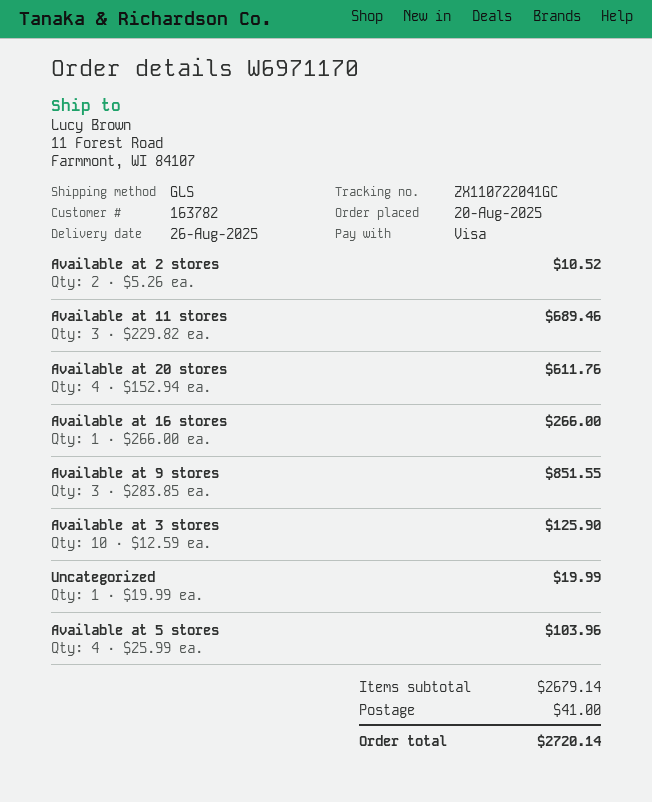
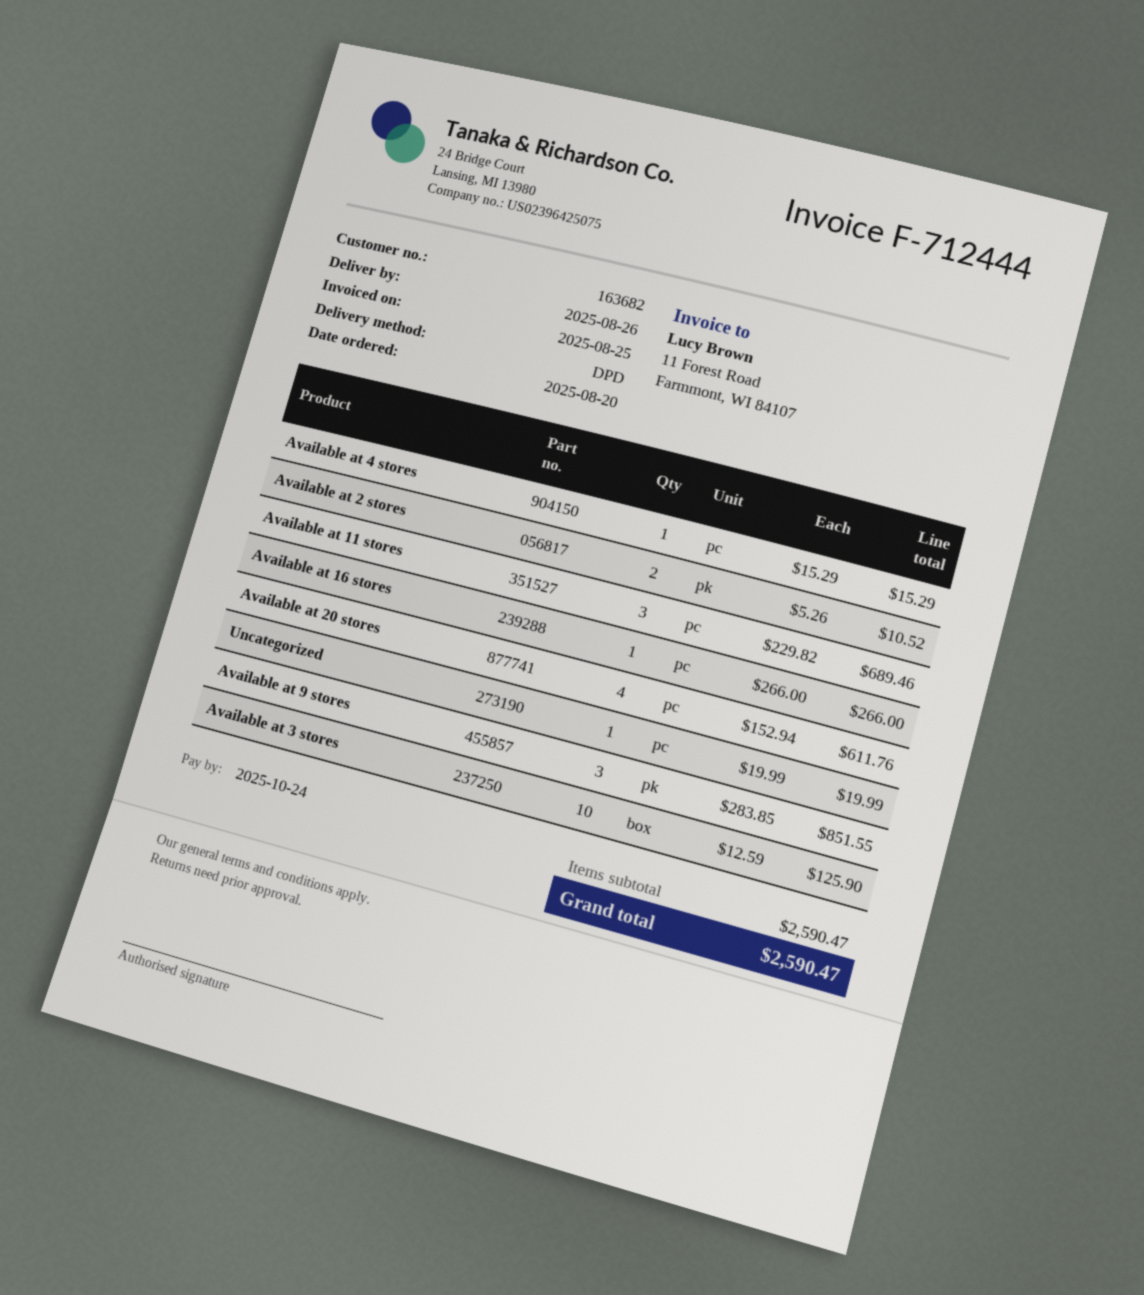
customer number: 163782 -> 163682
shipping method: GLS -> DPD
Available at 5 stores: 4 x 25.99 = 103.96 -> none
Available at 4 stores: none -> 1 x 15.29 = 15.29
subtotal: 2679.14 -> 2590.47
shipping: 41.00 -> none
total: 2720.14 -> 2590.47

